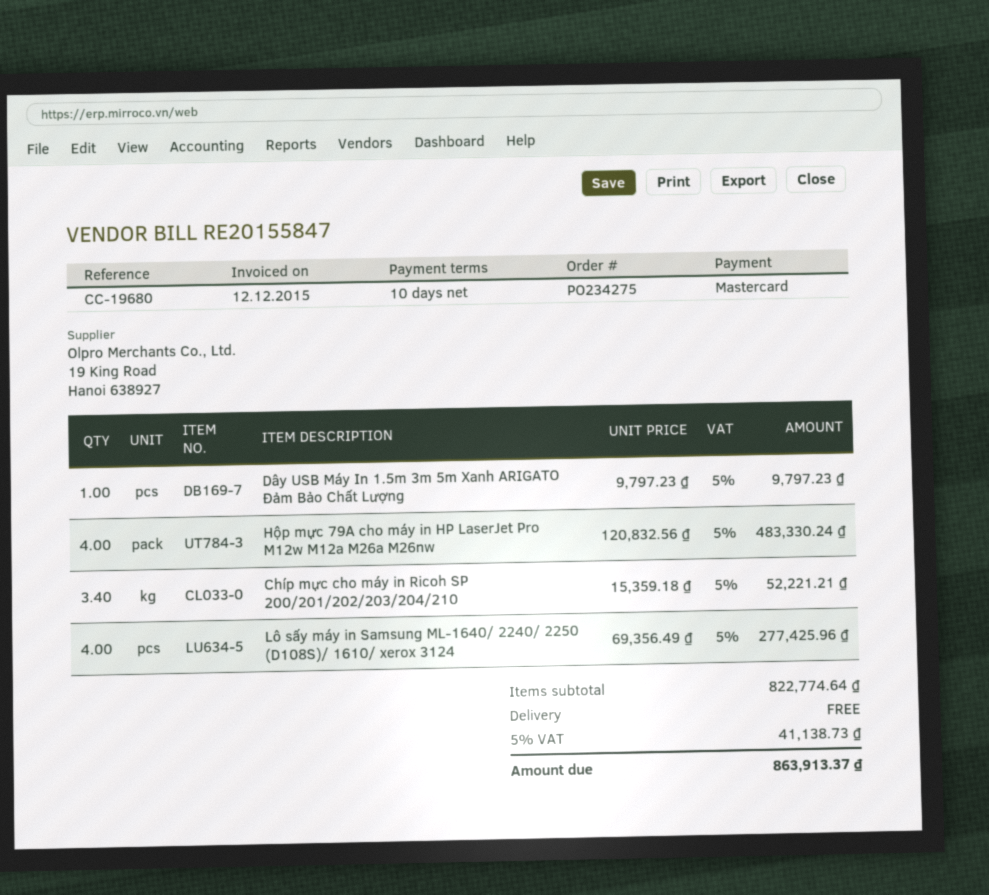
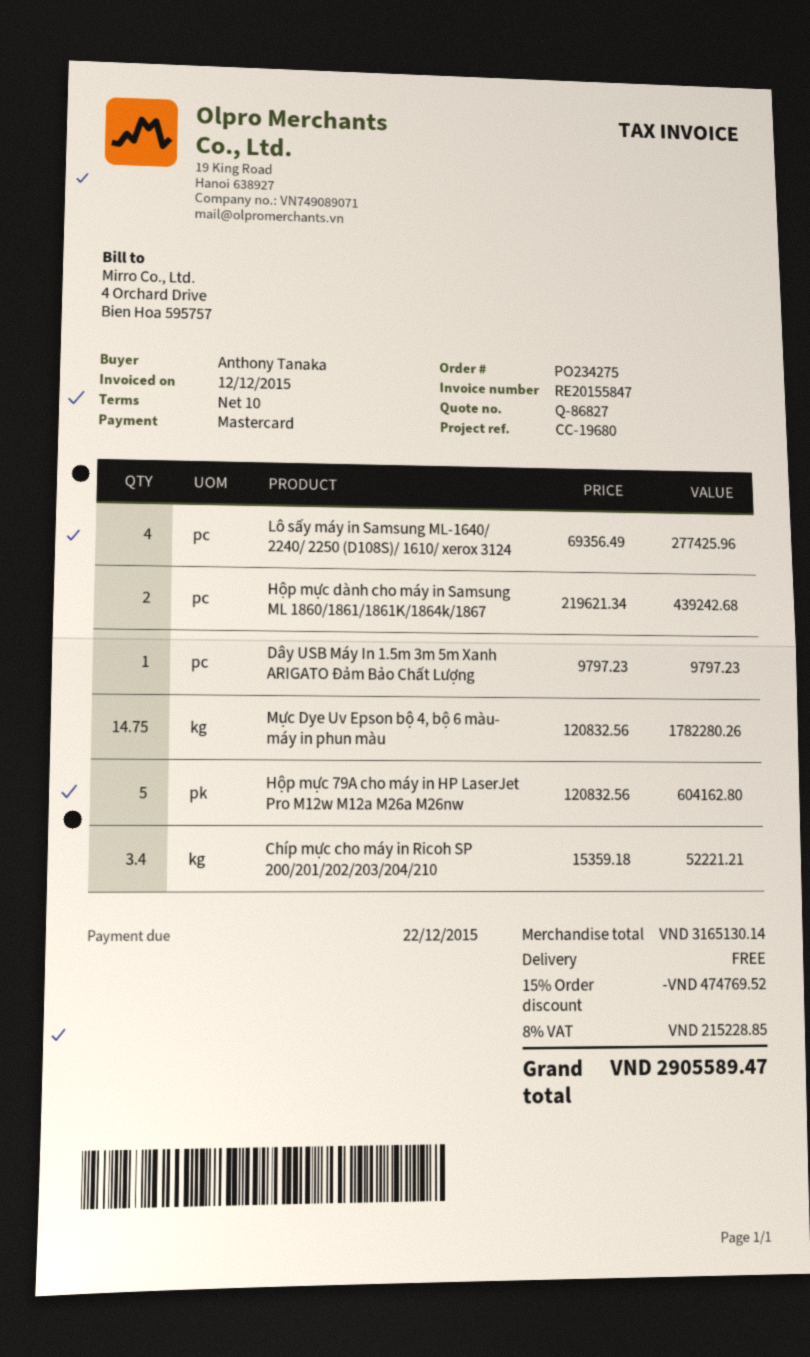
Hộp mực 79A cho máy in HP LaserJet Pro M12w M12a M26a M26nw: 4 x 120832.56 = 483330.24 -> 5 x 120832.56 = 604162.80
Hộp mực dành cho máy in Samsung ML 1860/1861/1861K/1864k/1867: none -> 2 x 219621.34 = 439242.68
Mực Dye Uv Epson bộ 4, bộ 6 màu- máy in phun màu: none -> 14.75 x 120832.56 = 1782280.26
subtotal: 822774.64 -> 3165130.14
discount: none -> 15% = 474769.52
tax: 5% = 41138.73 -> 8% = 215228.85
total: 863913.37 -> 2905589.47

